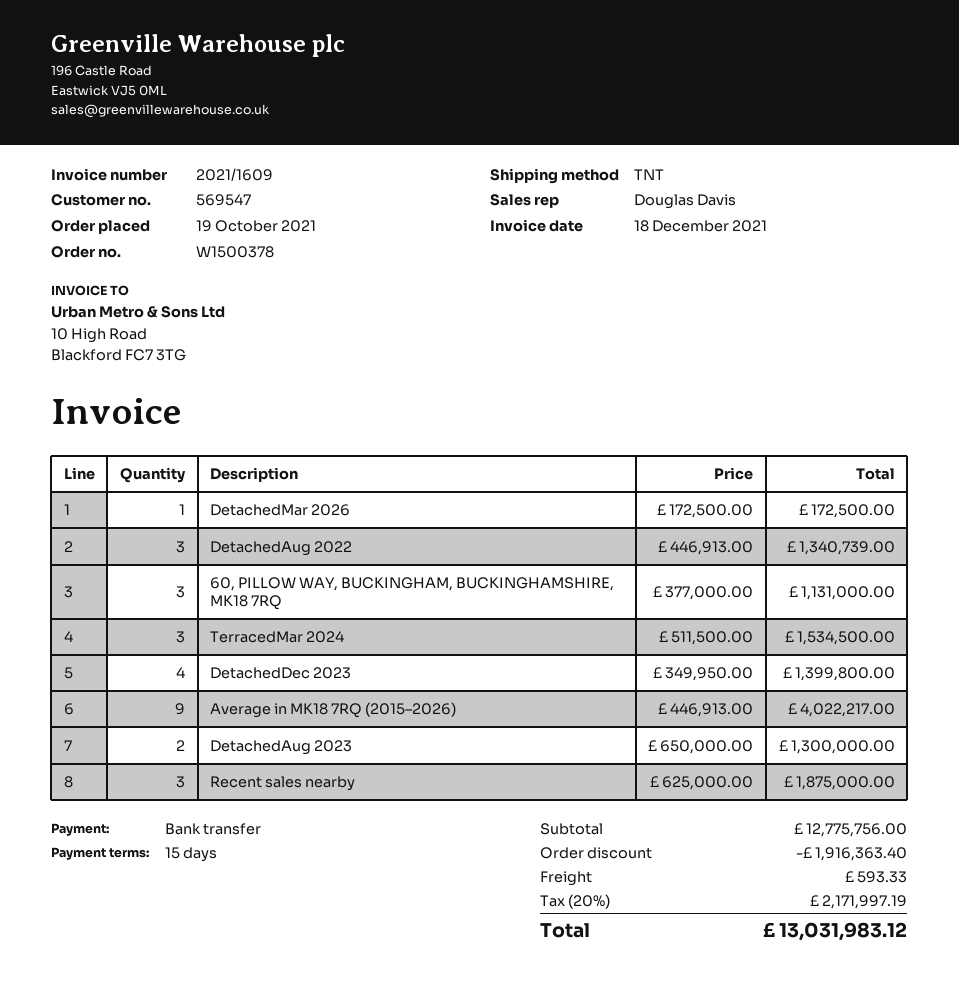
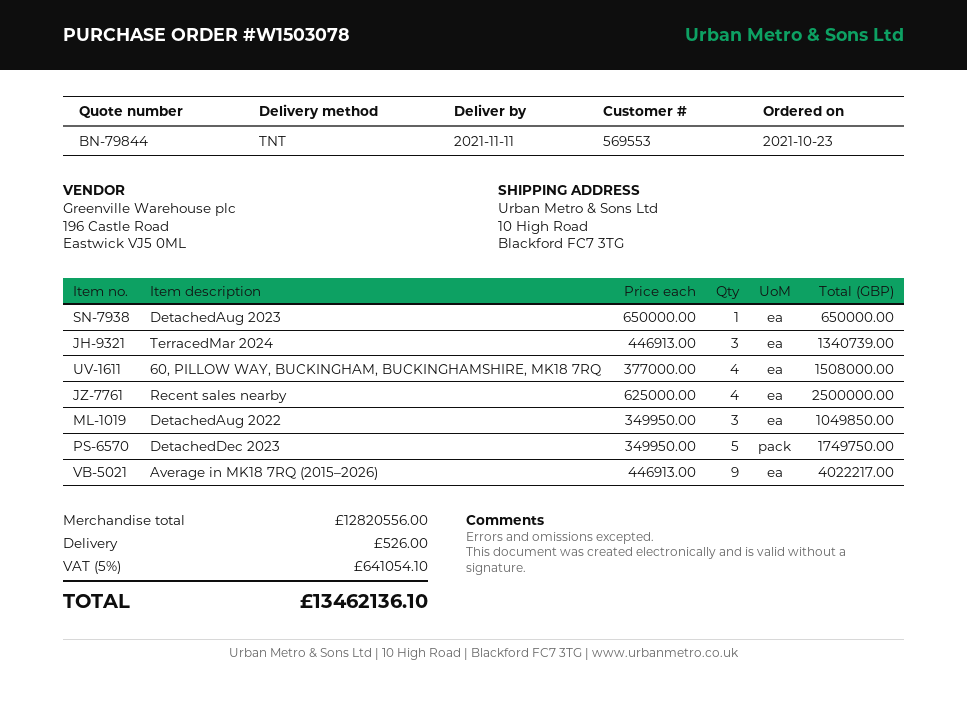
order number: W1500378 -> W1503078
order date: 2021-10-19 -> 2021-10-23
customer number: 569547 -> 569553
DetachedMar 2026: 1 x 172500.00 = 172500.00 -> none
DetachedAug 2022: 3 x 446913.00 = 1340739.00 -> 3 x 349950.00 = 1049850.00
60, PILLOW WAY, BUCKINGHAM, BUCKINGHAMSHIRE, MK18 7RQ: 3 x 377000.00 = 1131000.00 -> 4 x 377000.00 = 1508000.00
TerracedMar 2024: 3 x 511500.00 = 1534500.00 -> 3 x 446913.00 = 1340739.00
DetachedDec 2023: 4 x 349950.00 = 1399800.00 -> 5 x 349950.00 = 1749750.00
DetachedAug 2023: 2 x 650000.00 = 1300000.00 -> 1 x 650000.00 = 650000.00
Recent sales nearby: 3 x 625000.00 = 1875000.00 -> 4 x 625000.00 = 2500000.00
subtotal: 12775756.00 -> 12820556.00
discount: 1916363.40 -> none
shipping: 593.33 -> 526.00
tax: 20% = 2171997.19 -> 5% = 641054.10
total: 13031983.12 -> 13462136.10

